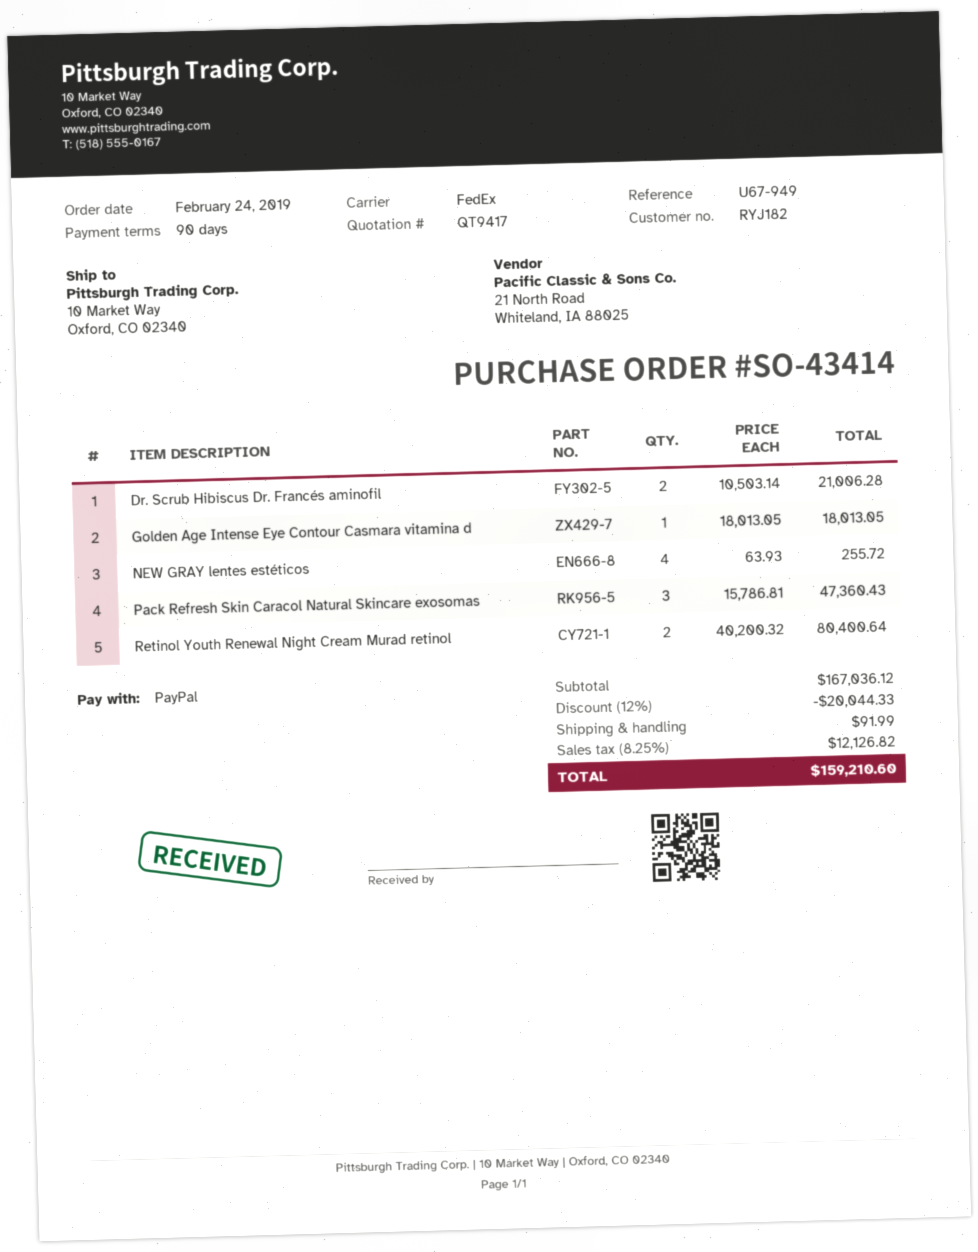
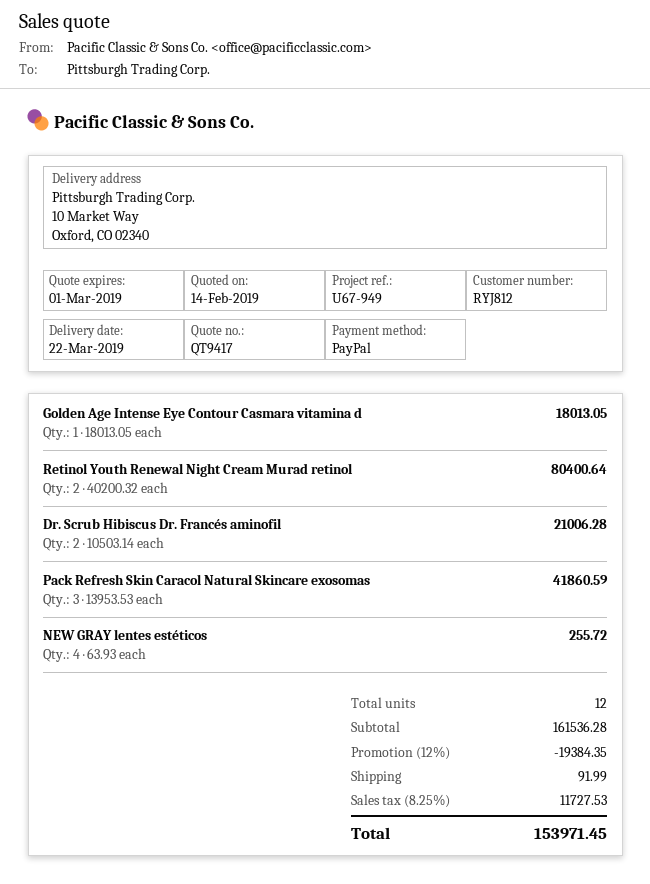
customer number: RYJ182 -> RYJ812
Pack Refresh Skin Caracol Natural Skincare exosomas: 3 x 15786.81 = 47360.43 -> 3 x 13953.53 = 41860.59
subtotal: 167036.12 -> 161536.28
discount: 12% = 20044.33 -> 12% = 19384.35
tax: 8.25% = 12126.82 -> 8.25% = 11727.53
total: 159210.60 -> 153971.45

